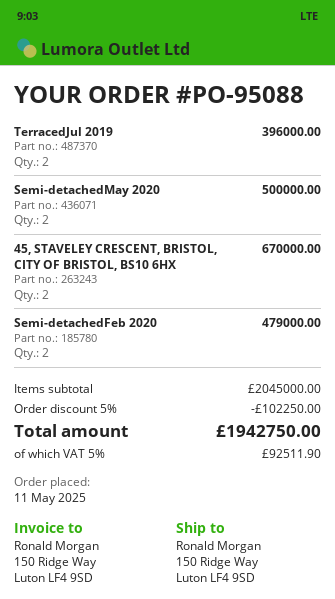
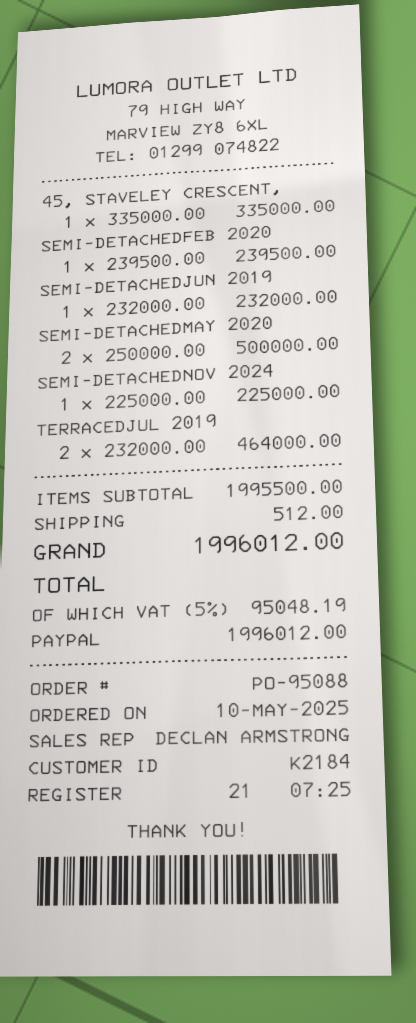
order date: 2025-05-11 -> 2025-05-10
TerracedJul 2019: 2 for 396000.00 -> 2 for 464000.00
45, STAVELEY CRESCENT, BRISTOL, CITY OF BRISTOL, BS10 6HX: 2 for 670000.00 -> 1 for 335000.00
Semi-detachedFeb 2020: 2 for 479000.00 -> 1 for 239500.00
SEMI-DETACHEDJUN 2019: none -> 1 for 232000.00
SEMI-DETACHEDNOV 2024: none -> 1 for 225000.00
subtotal: 2045000.00 -> 1995500.00
discount: 5% = 102250.00 -> none
shipping: none -> 512.00
tax: 5% = 92511.90 -> 5% = 95048.19
total: 1942750.00 -> 1996012.00

